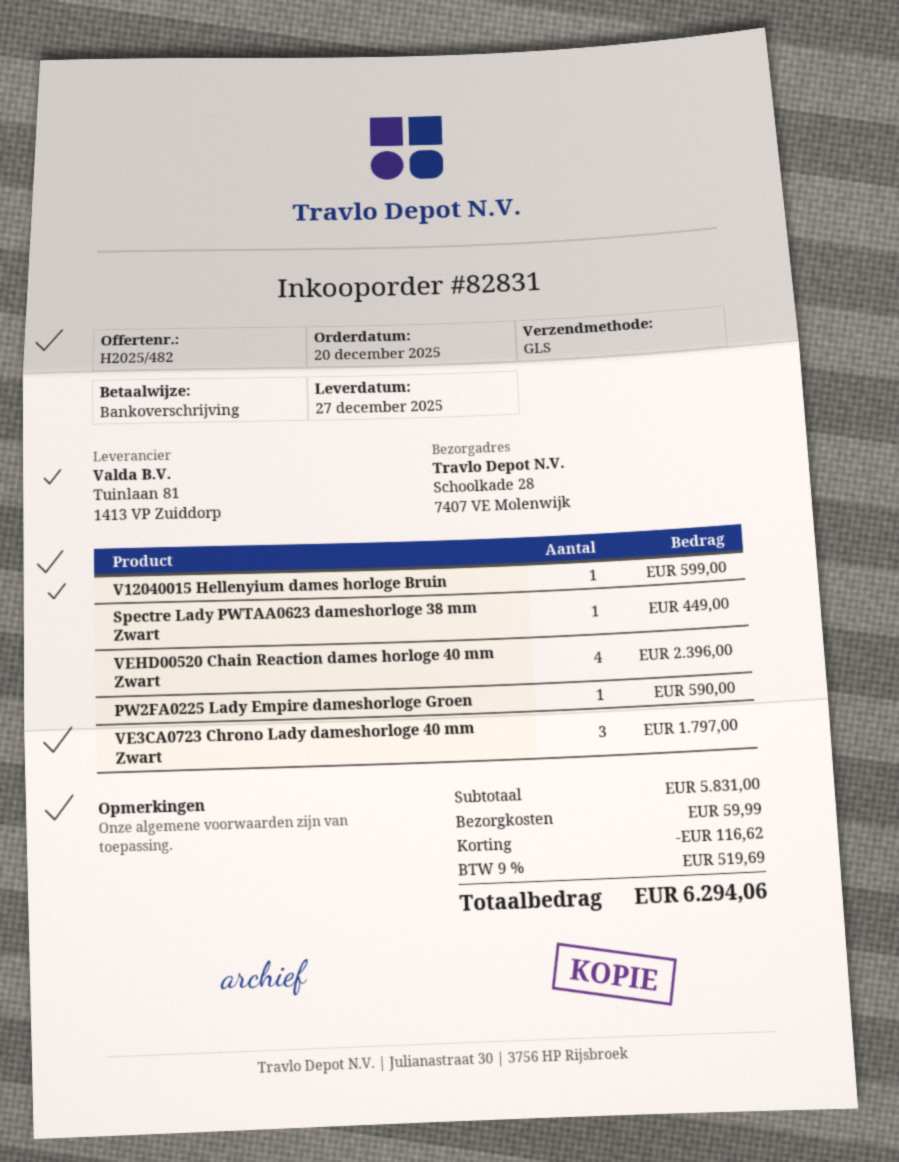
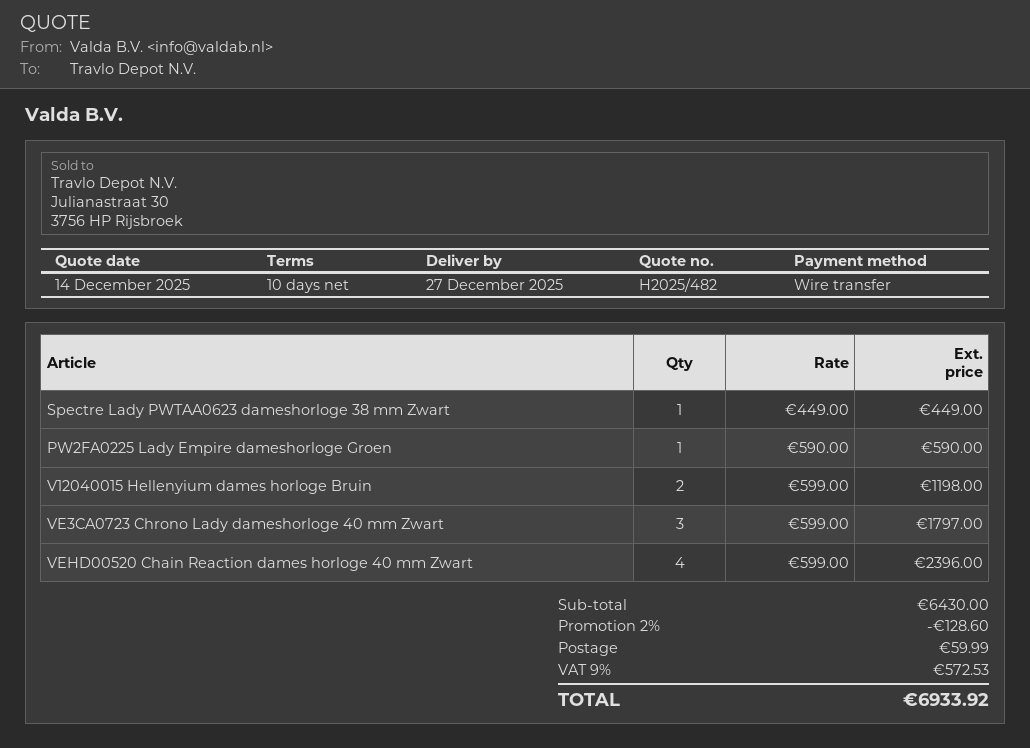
V12040015 Hellenyium dames horloge Bruin: 1 for 599.00 -> 2 for 1198.00
subtotal: 5831.00 -> 6430.00
discount: 116.62 -> 128.60
tax: 9% = 519.69 -> 9% = 572.53
total: 6294.06 -> 6933.92

